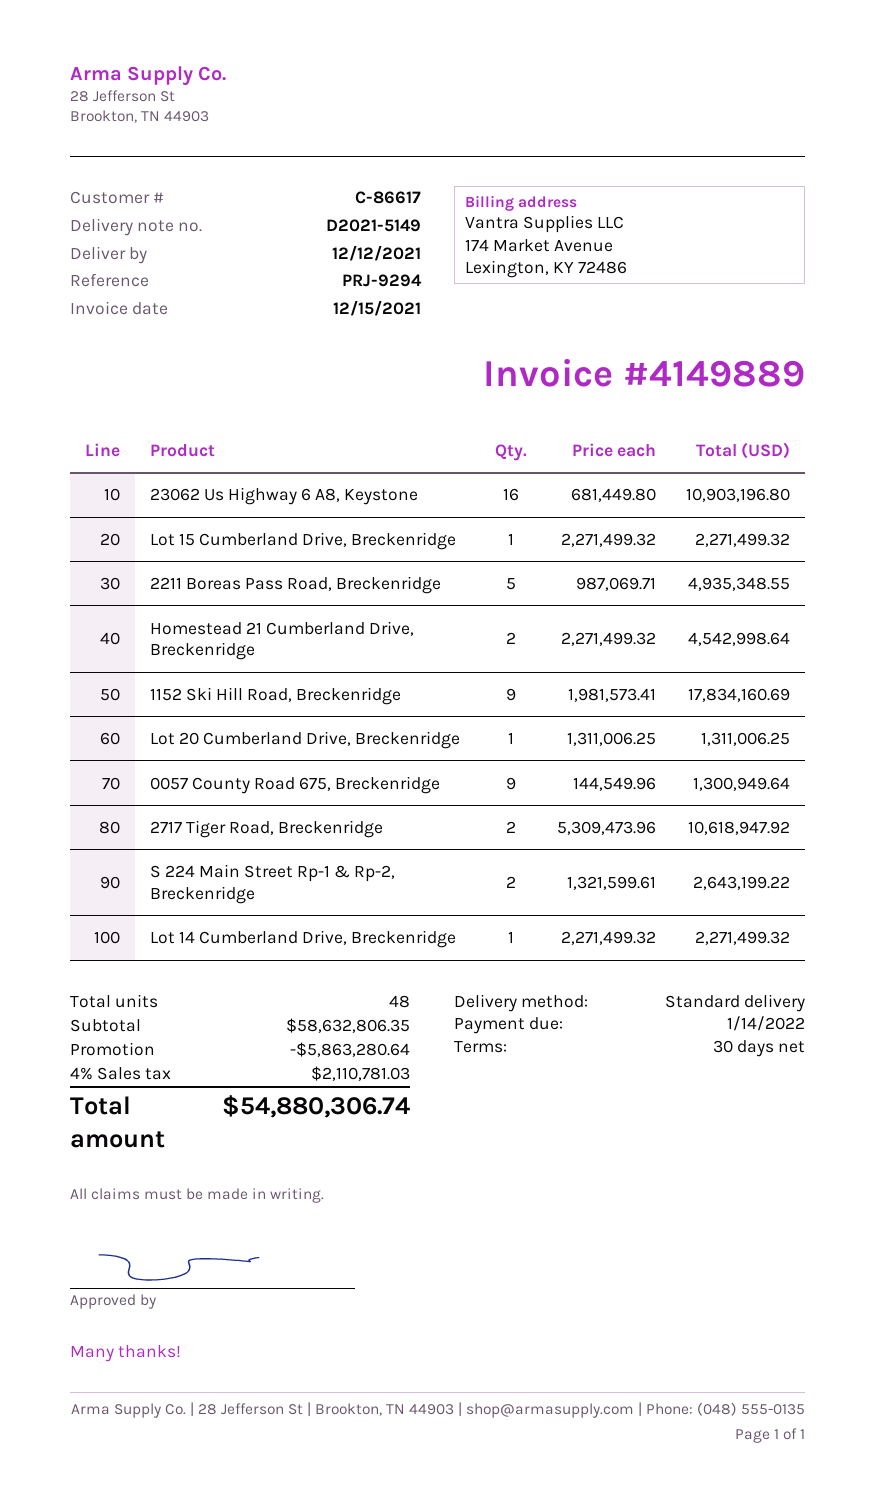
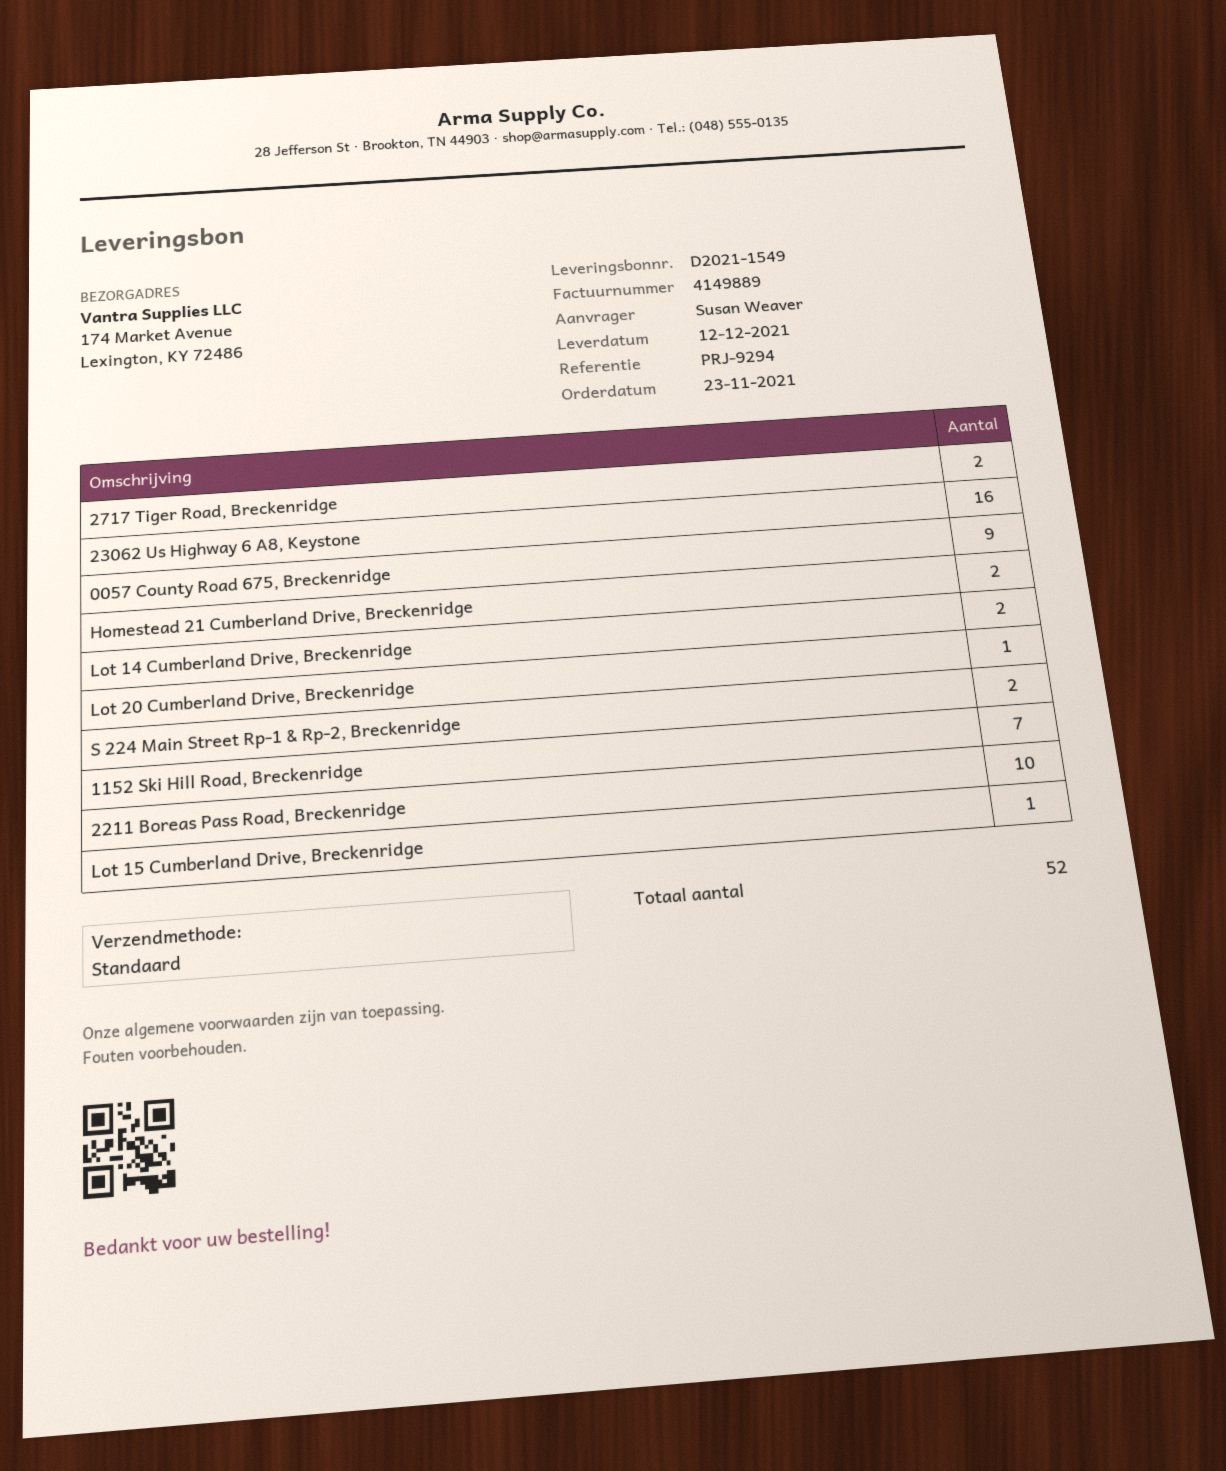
delivery note number: D2021-5149 -> D2021-1549
2211 Boreas Pass Road, Breckenridge: 5 -> 10
1152 Ski Hill Road, Breckenridge: 9 -> 7
Lot 14 Cumberland Drive, Breckenridge: 1 -> 2
total quantity: 48 -> 52

